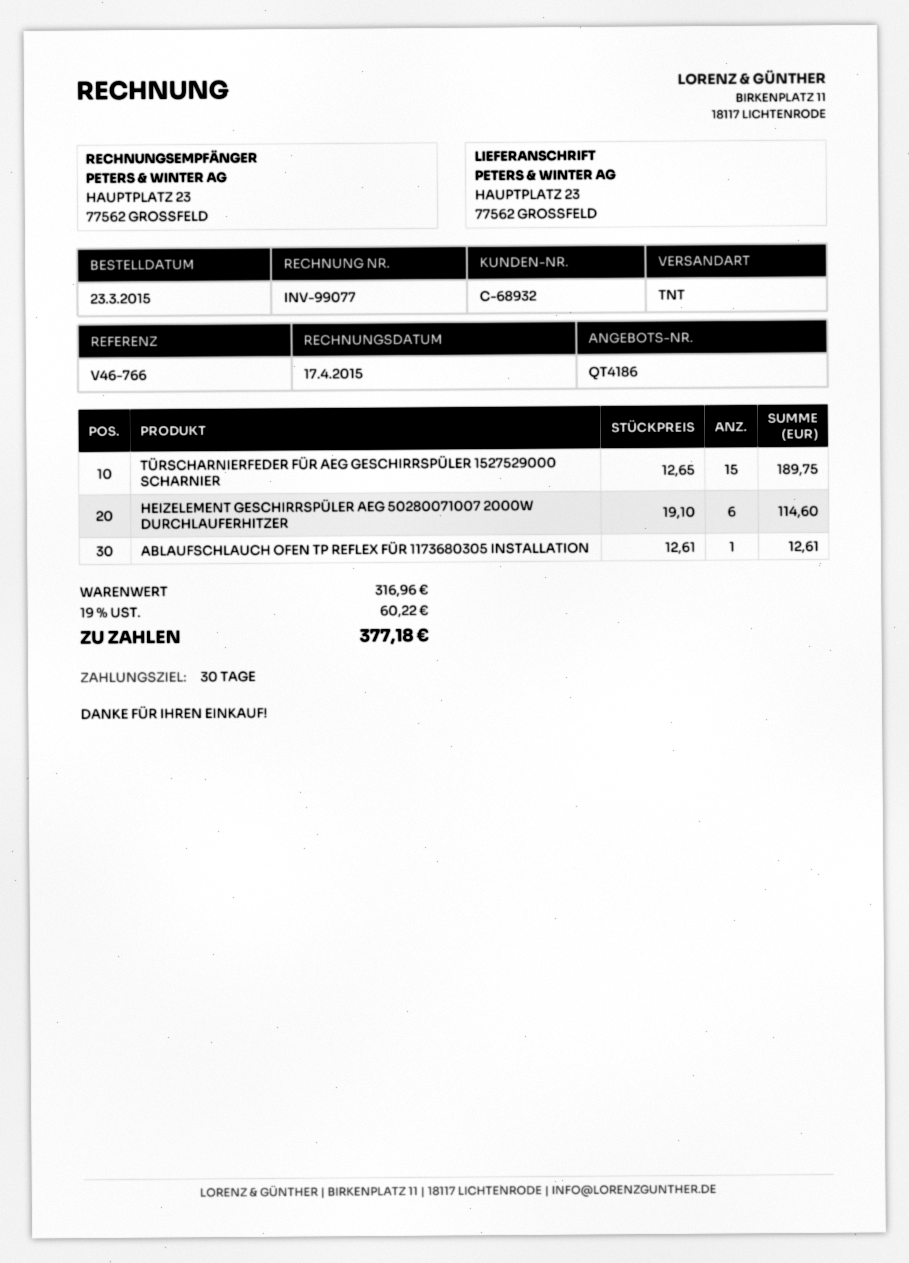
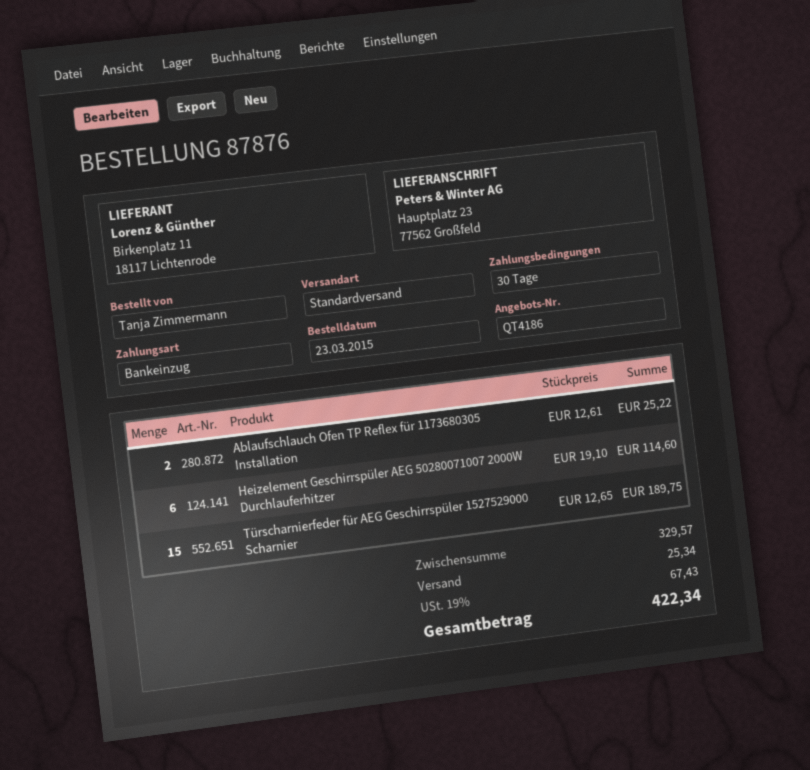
shipping method: TNT -> standard
ABLAUFSCHLAUCH OFEN TP REFLEX FÜR 1173680305 INSTALLATION: 1 x 12.61 = 12.61 -> 2 x 12.61 = 25.22
subtotal: 316.96 -> 329.57
shipping: none -> 25.34
tax: 19% = 60.22 -> 19% = 67.43
total: 377.18 -> 422.34

